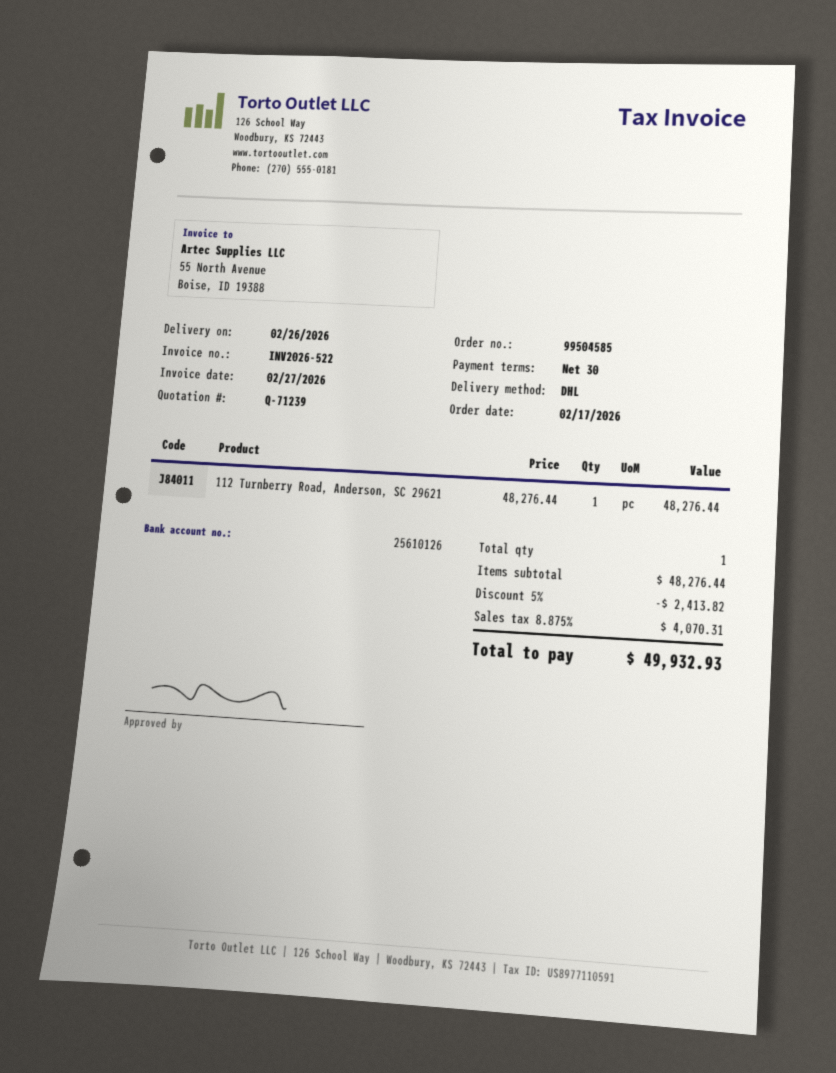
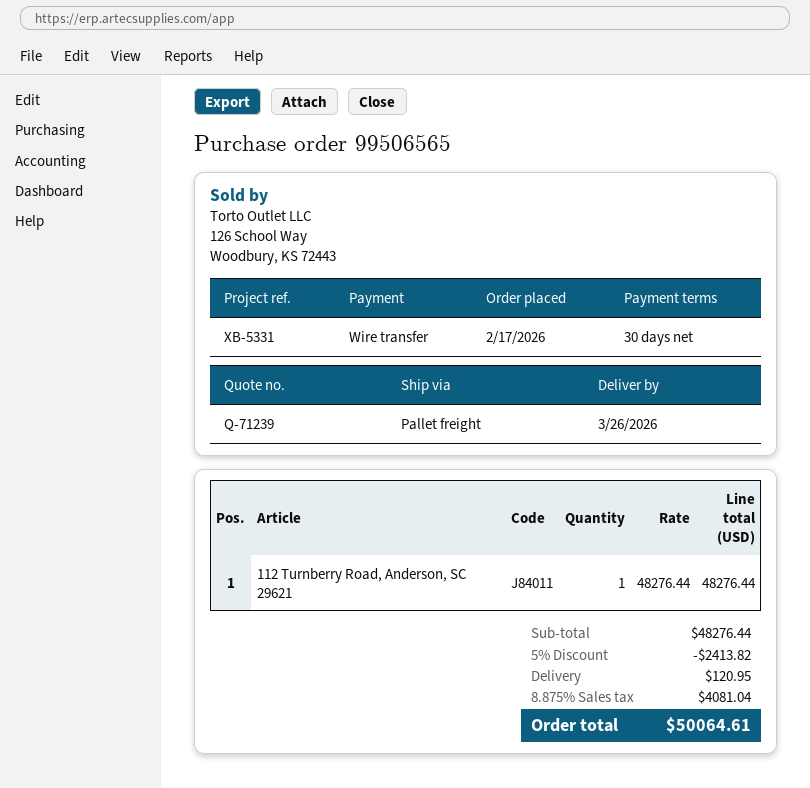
order number: 99504585 -> 99506565
delivery date: 2026-02-26 -> 2026-03-26
shipping method: DHL -> pallet freight
shipping: none -> 120.95
tax: 8.875% = 4070.31 -> 8.875% = 4081.04
total: 49932.93 -> 50064.61

